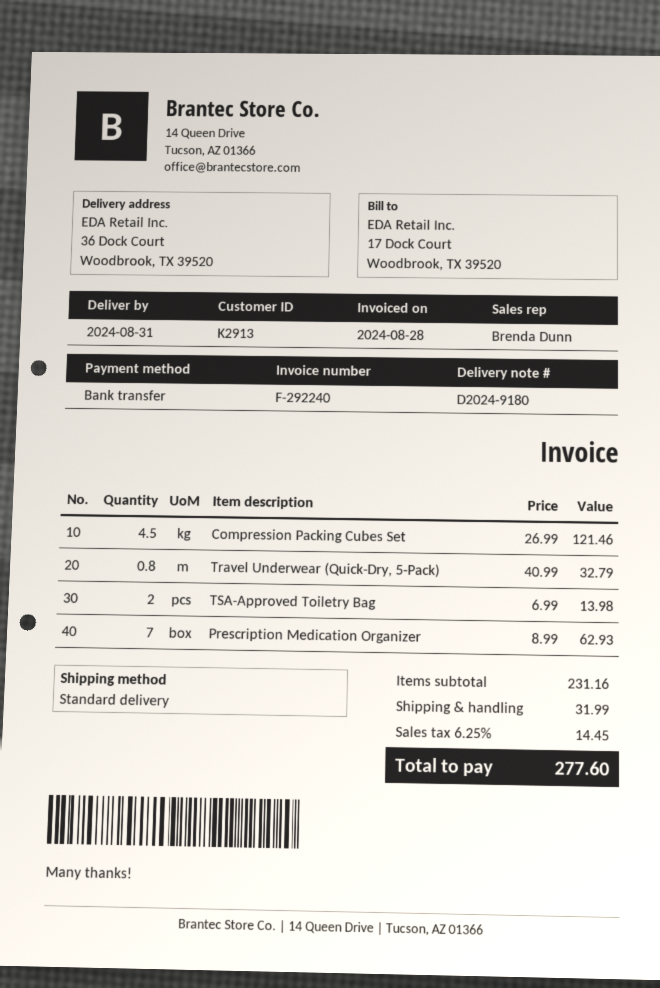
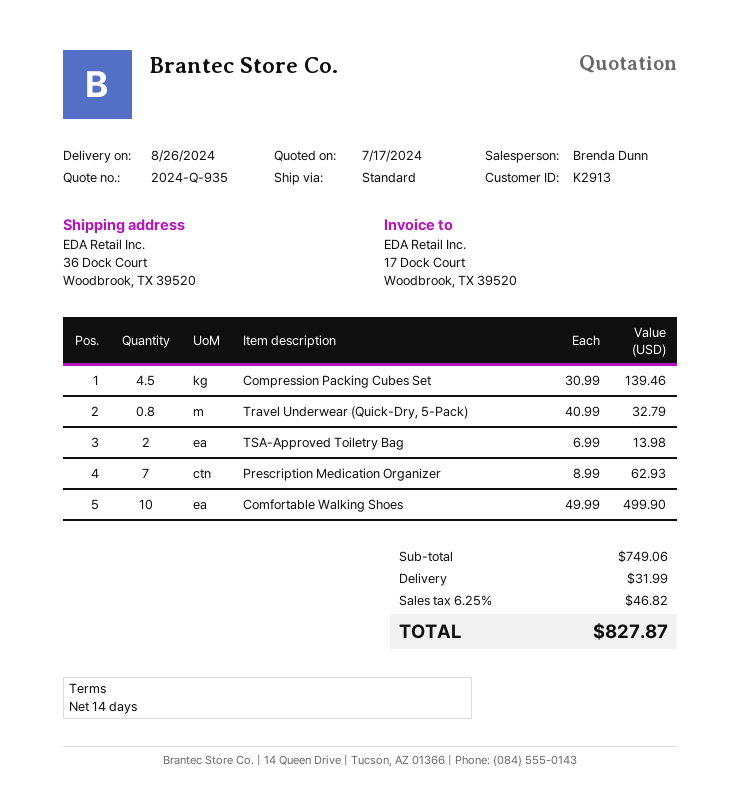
delivery date: 2024-08-31 -> 2024-08-26
Compression Packing Cubes Set: 4.5 x 26.99 = 121.46 -> 4.5 x 30.99 = 139.46
Comfortable Walking Shoes: none -> 10 x 49.99 = 499.90
subtotal: 231.16 -> 749.06
tax: 6.25% = 14.45 -> 6.25% = 46.82
total: 277.60 -> 827.87

